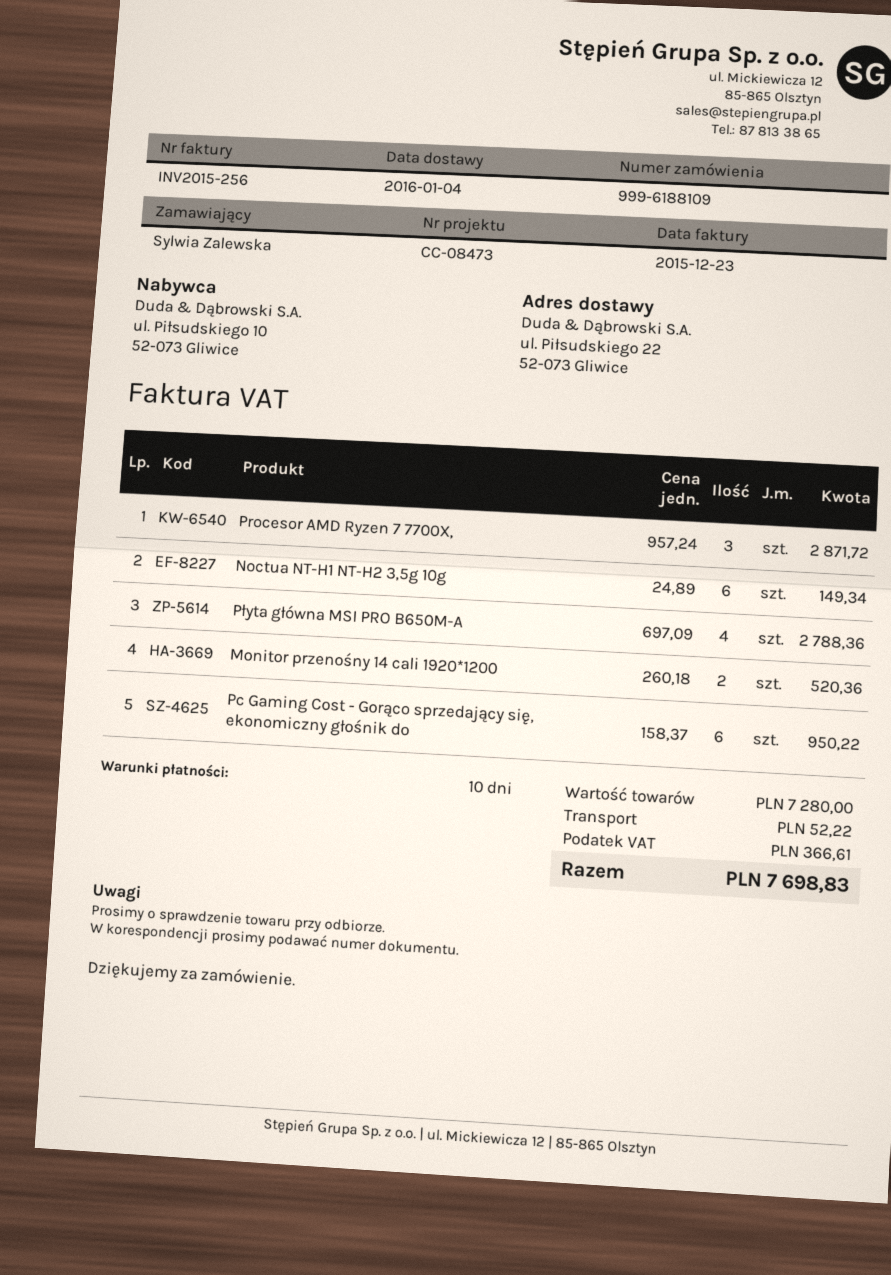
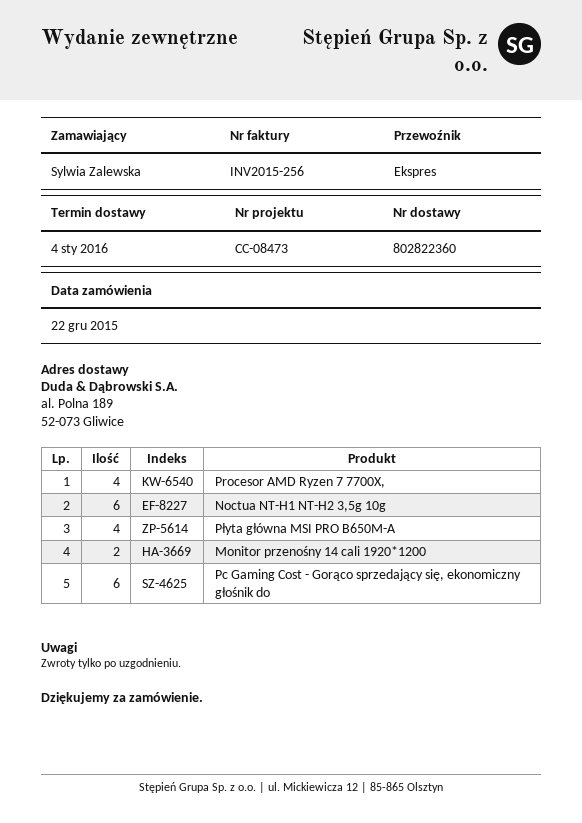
ship to: ul. Piłsudskiego 22, 52-073 Gliwice -> al. Polna 189, 52-073 Gliwice
Procesor AMD Ryzen 7 7700X,: 3 -> 4

